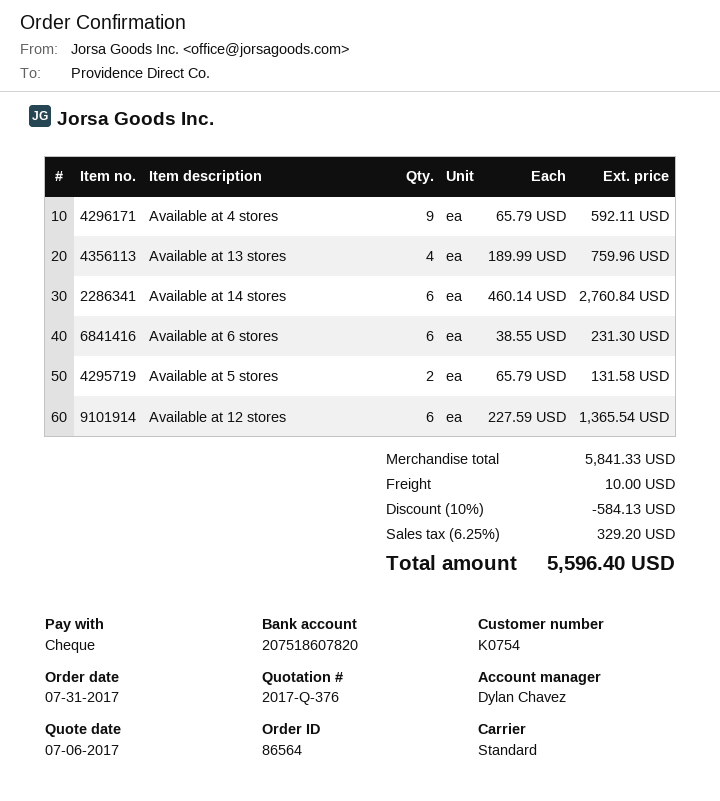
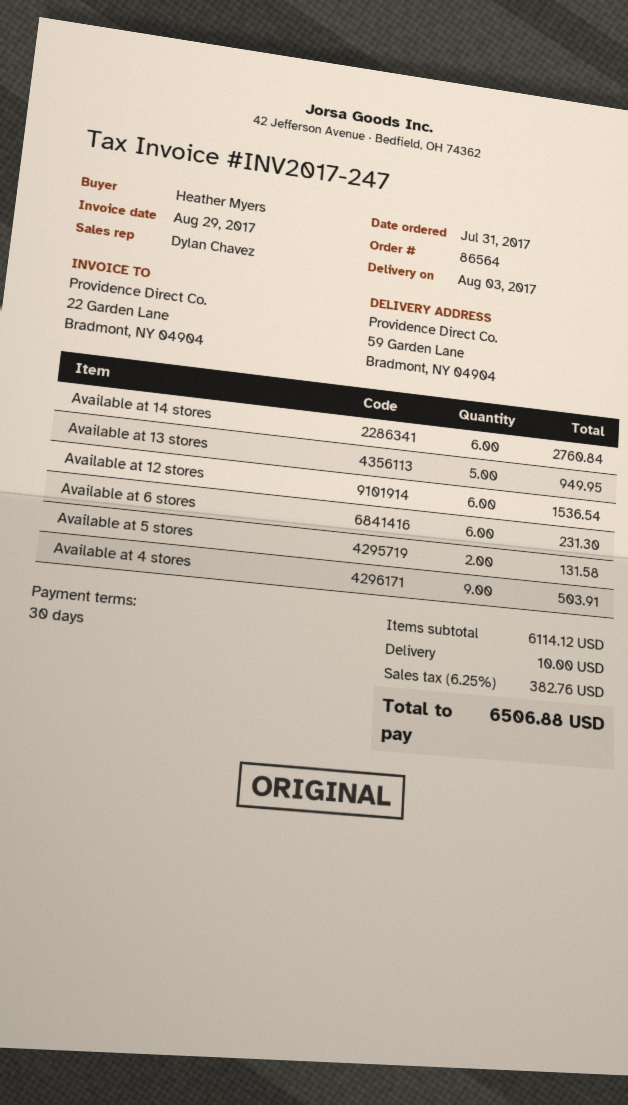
Available at 4 stores: 9 for 592.11 -> 9 for 503.91
Available at 13 stores: 4 for 759.96 -> 5 for 949.95
Available at 12 stores: 6 for 1365.54 -> 6 for 1536.54
subtotal: 5841.33 -> 6114.12
discount: 10% = 584.13 -> none
tax: 6.25% = 329.20 -> 6.25% = 382.76
total: 5596.40 -> 6506.88

